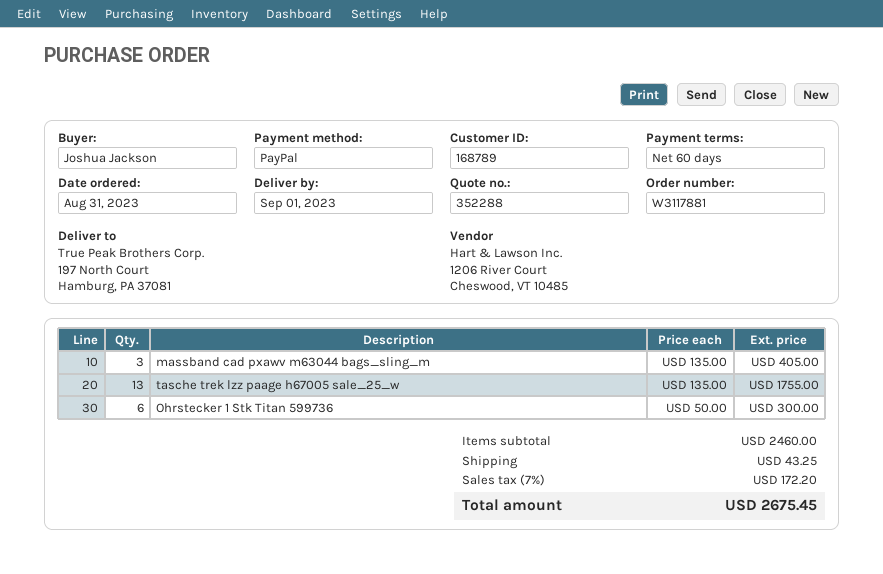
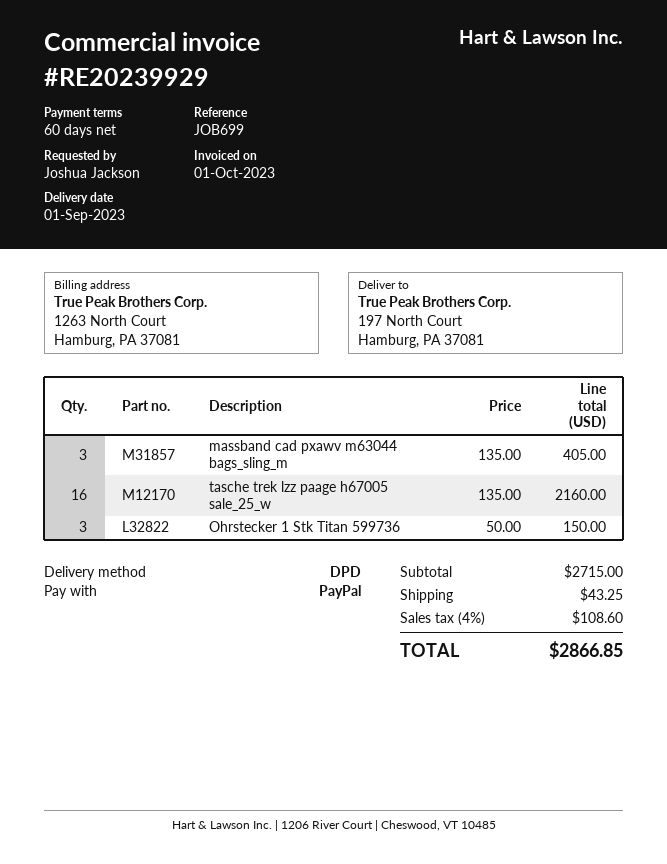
tasche trek lzz paage h67005 sale_25_w: 13 x 135.00 = 1755.00 -> 16 x 135.00 = 2160.00
Ohrstecker 1 Stk Titan 599736: 6 x 50.00 = 300.00 -> 3 x 50.00 = 150.00
subtotal: 2460.00 -> 2715.00
tax: 7% = 172.20 -> 4% = 108.60
total: 2675.45 -> 2866.85

